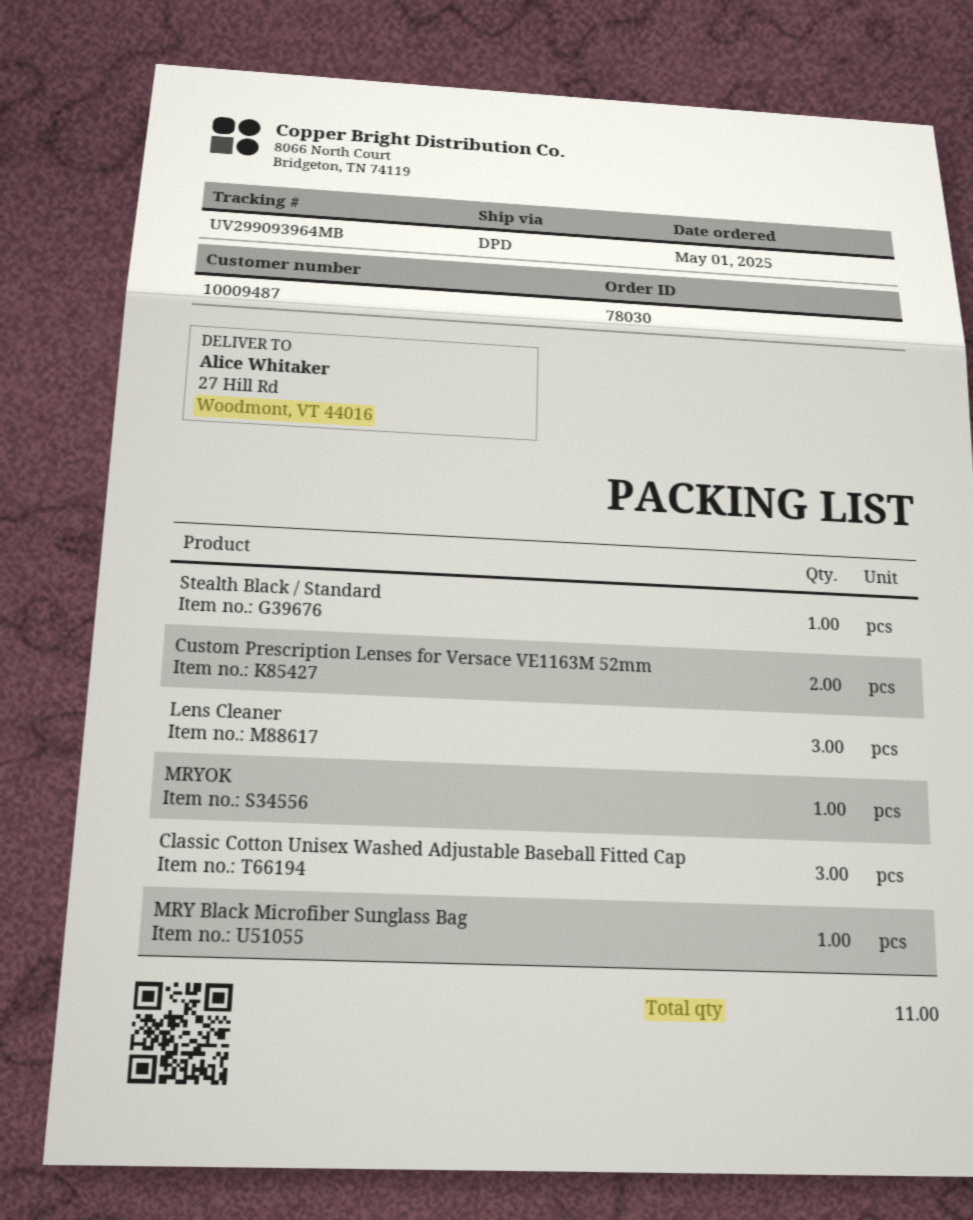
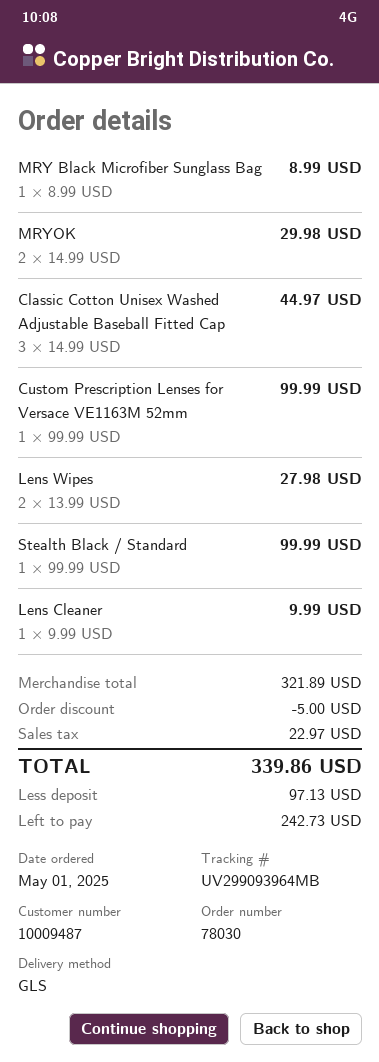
shipping method: DPD -> GLS
Custom Prescription Lenses for Versace VE1163M 52mm: 2 -> 1
Lens Cleaner: 3 -> 1
MRYOK: 1 -> 2
Lens Wipes: none -> 2

